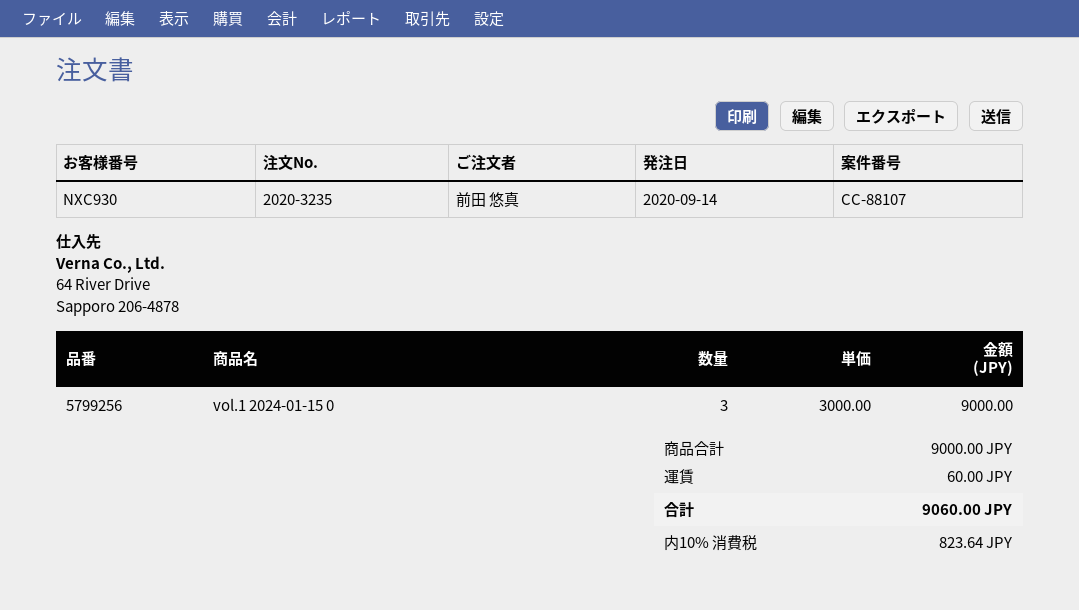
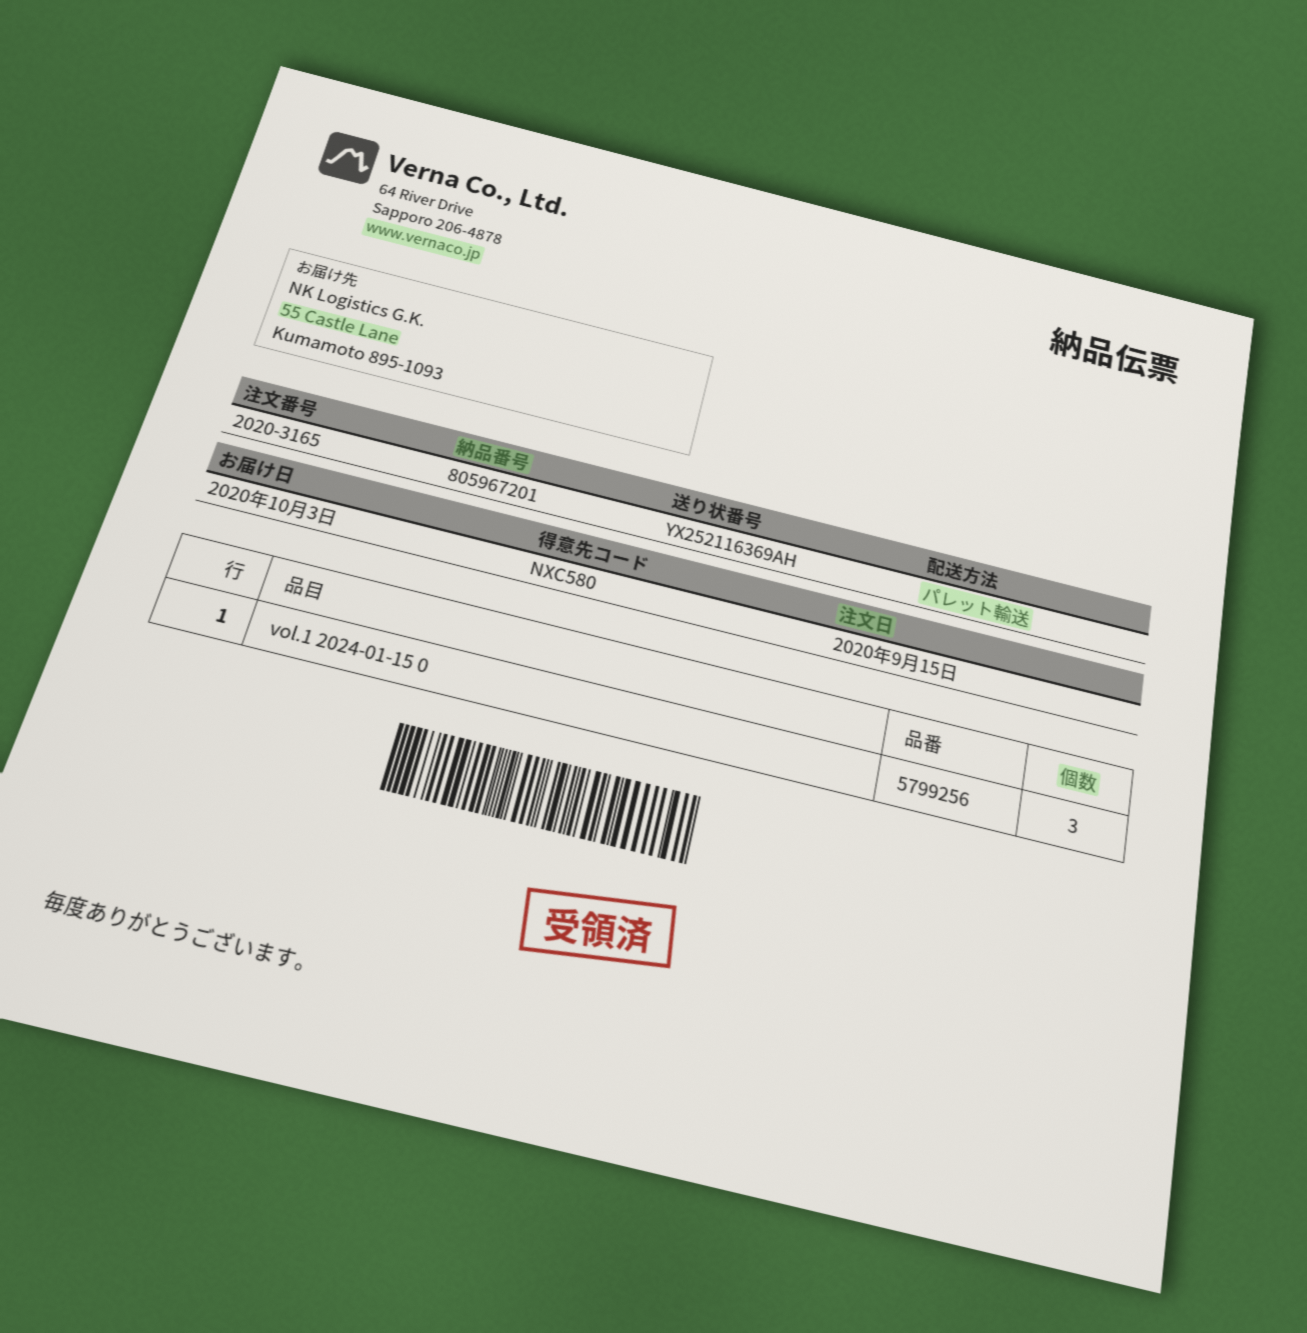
order number: 2020-3235 -> 2020-3165
order date: 2020-09-14 -> 2020-09-15
customer number: NXC930 -> NXC580

